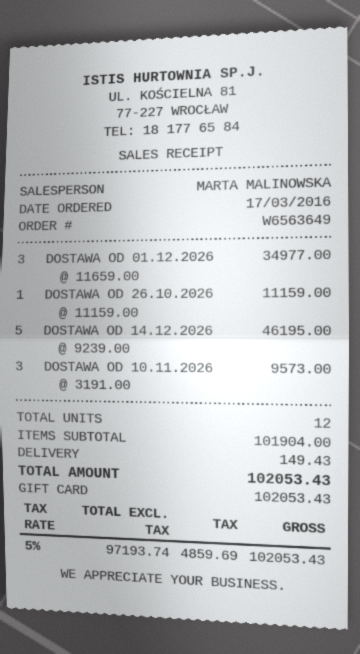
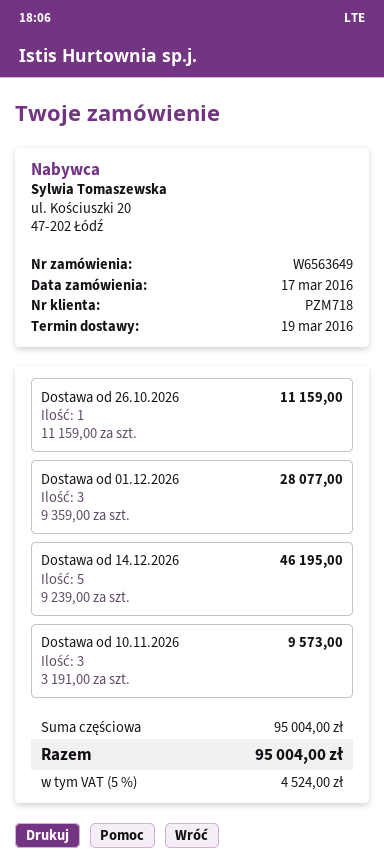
DOSTAWA OD 01.12.2026: 3 x 11659.00 = 34977.00 -> 3 x 9359.00 = 28077.00
subtotal: 101904.00 -> 95004.00
shipping: 149.43 -> none
tax: 5% = 4859.69 -> 5% = 4524.00
total: 102053.43 -> 95004.00

